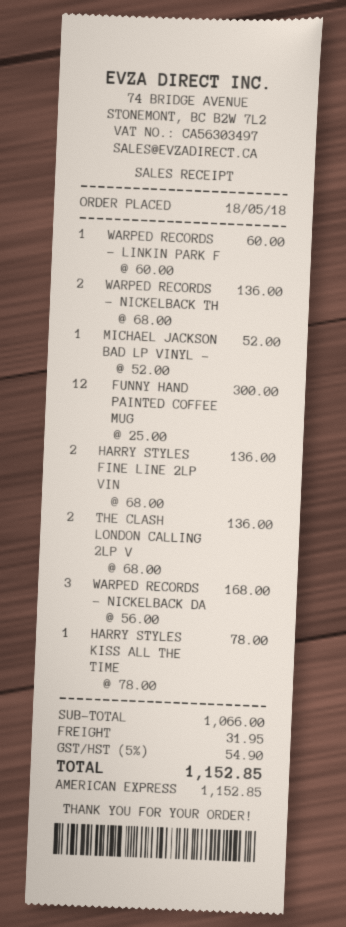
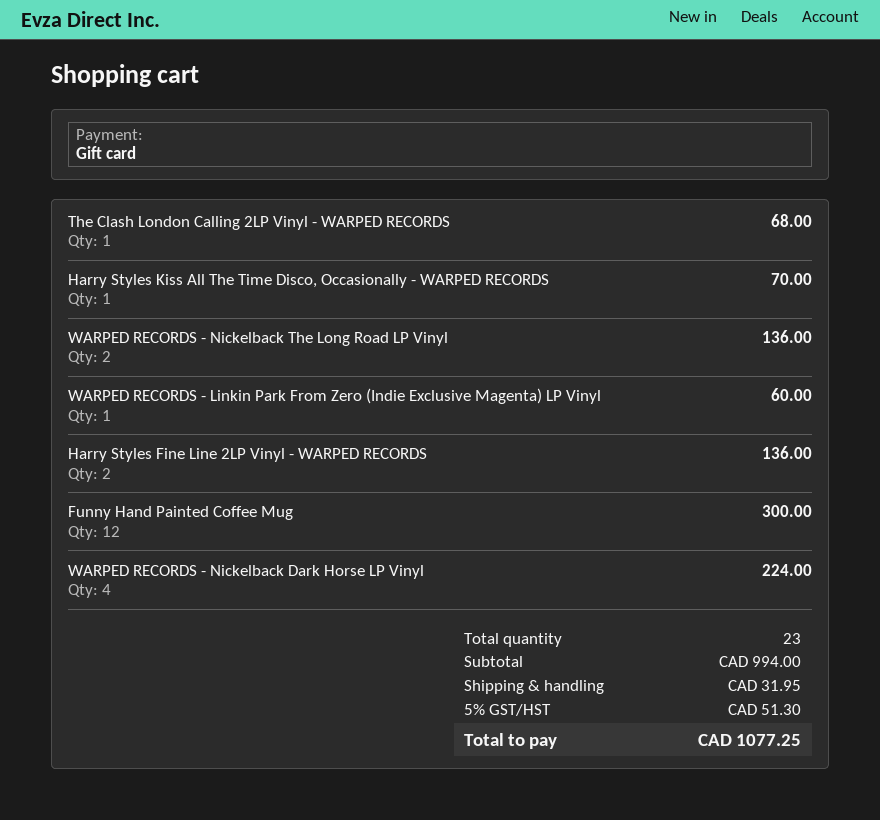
payment method: American Express -> gift card
MICHAEL JACKSON BAD LP VINYL -: 1 for 52.00 -> none
THE CLASH LONDON CALLING 2LP V: 2 for 136.00 -> 1 for 68.00
WARPED RECORDS - NICKELBACK DA: 3 for 168.00 -> 4 for 224.00
HARRY STYLES KISS ALL THE TIME: 1 for 78.00 -> 1 for 70.00
subtotal: 1066.00 -> 994.00
tax: 5% = 54.90 -> 5% = 51.30
total: 1152.85 -> 1077.25

